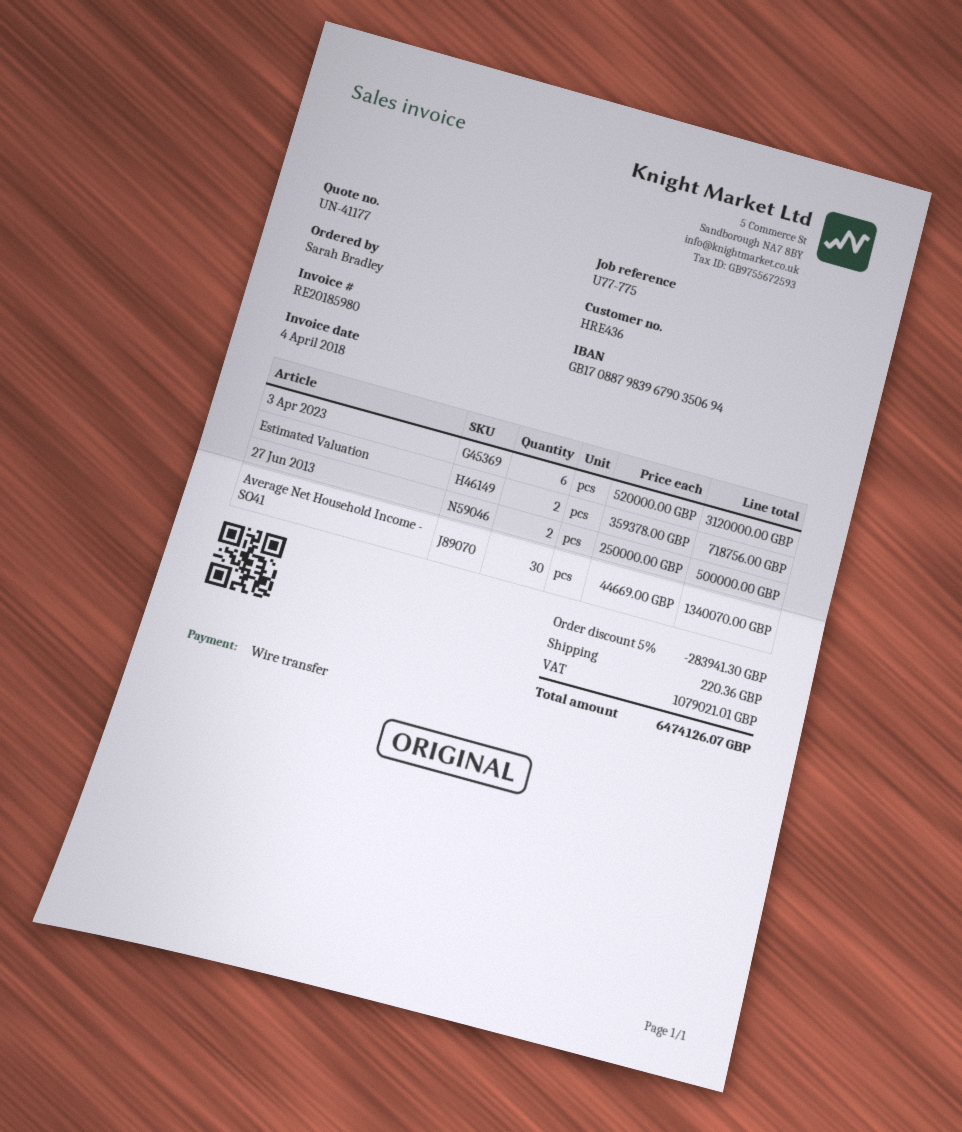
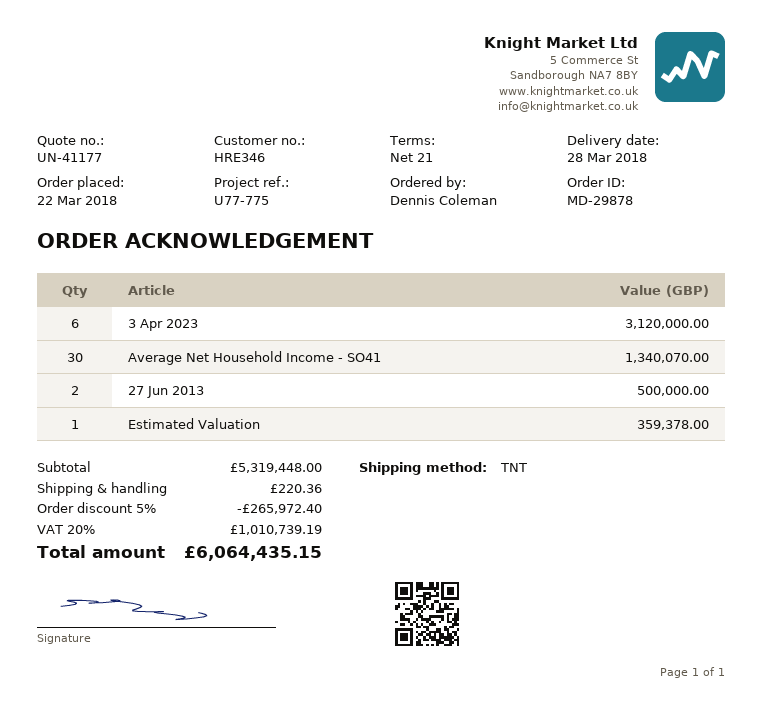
customer number: HRE436 -> HRE346
ordered by: Sarah Bradley -> Dennis Coleman
Estimated Valuation: 2 for 718756.00 -> 1 for 359378.00
discount: 5% = 283941.30 -> 5% = 265972.40
tax: 1079021.01 -> 1010739.19
total: 6474126.07 -> 6064435.15

